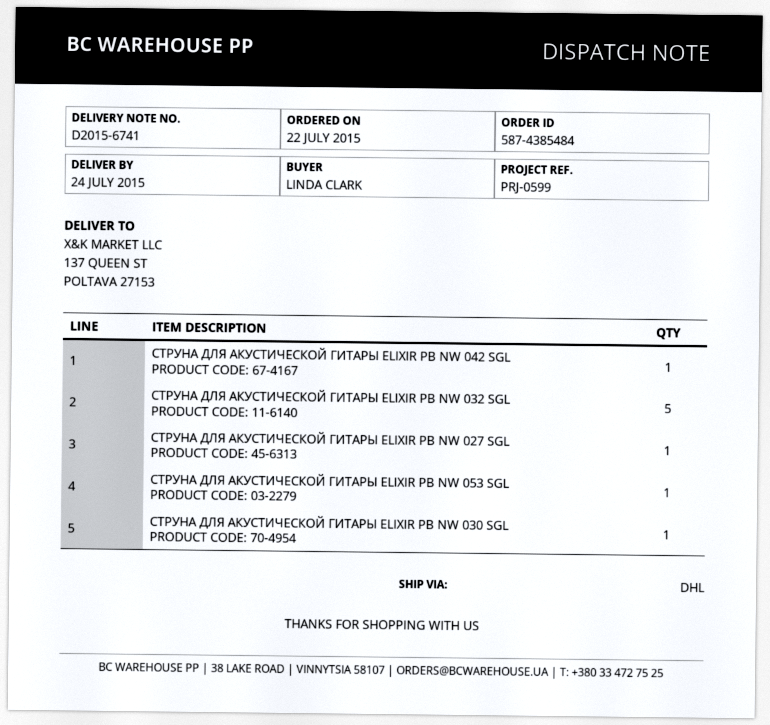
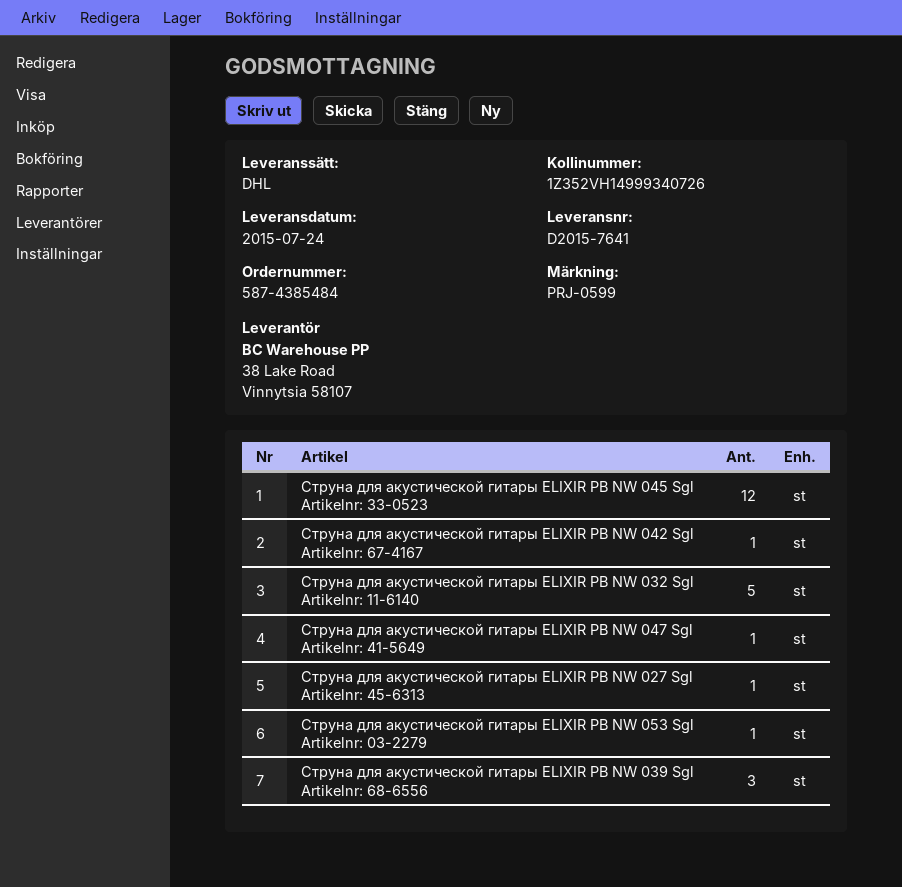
delivery note number: D2015-6741 -> D2015-7641
СТРУНА ДЛЯ АКУСТИЧЕСКОЙ ГИТАРЫ ELIXIR PB NW 030 SGL: 1 -> none
Струна для акустической гитары ELIXIR PB NW 045 Sgl: none -> 12
Струна для акустической гитары ELIXIR PB NW 047 Sgl: none -> 1
Струна для акустической гитары ELIXIR PB NW 039 Sgl: none -> 3

